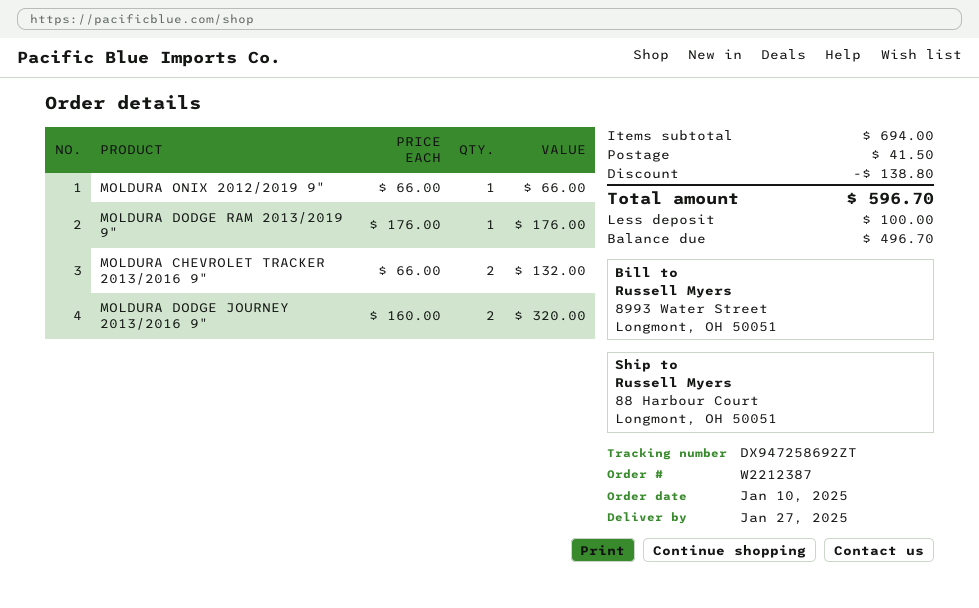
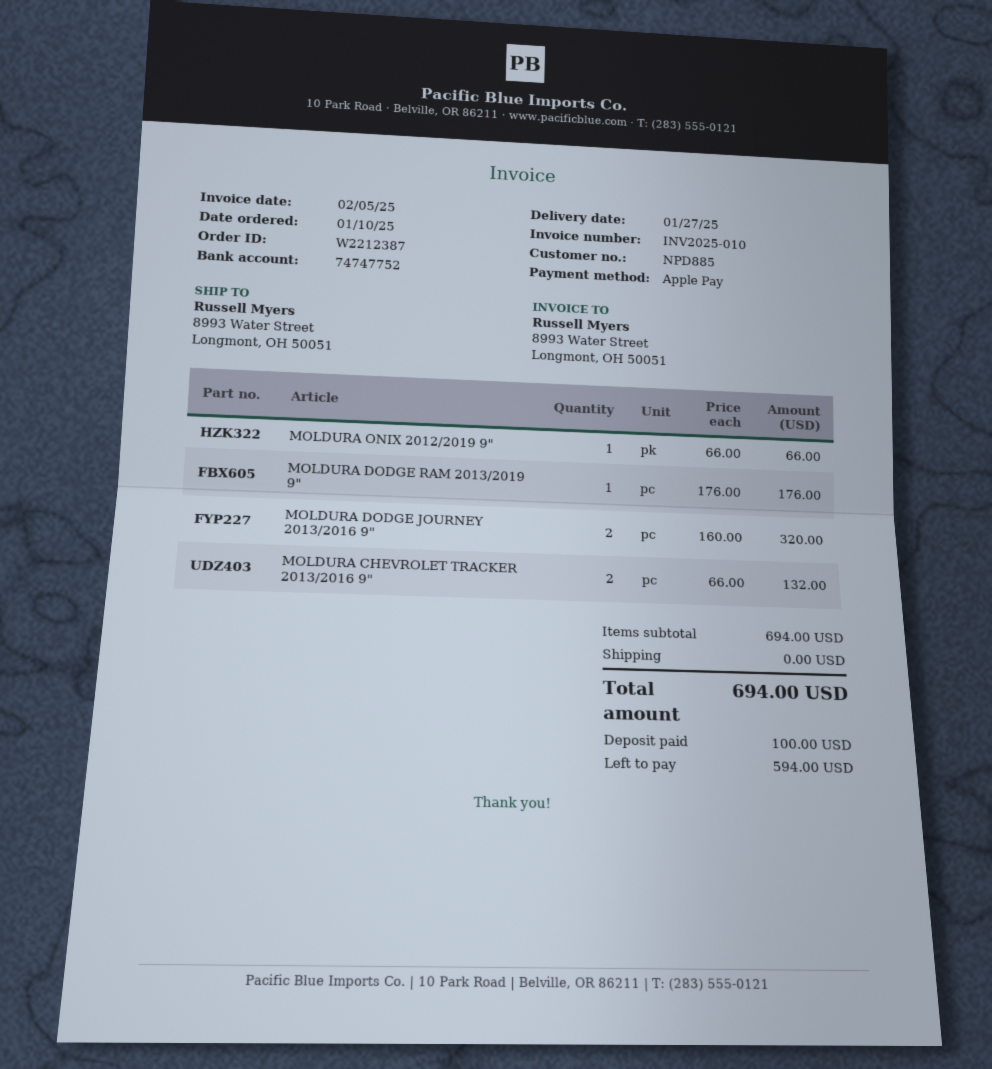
ship to: 88 Harbour Court, Longmont, OH 50051 -> 8993 Water Street, Longmont, OH 50051
discount: 138.80 -> none
shipping: 41.50 -> 0.00
total: 596.70 -> 694.00
balance: 496.70 -> 594.00

